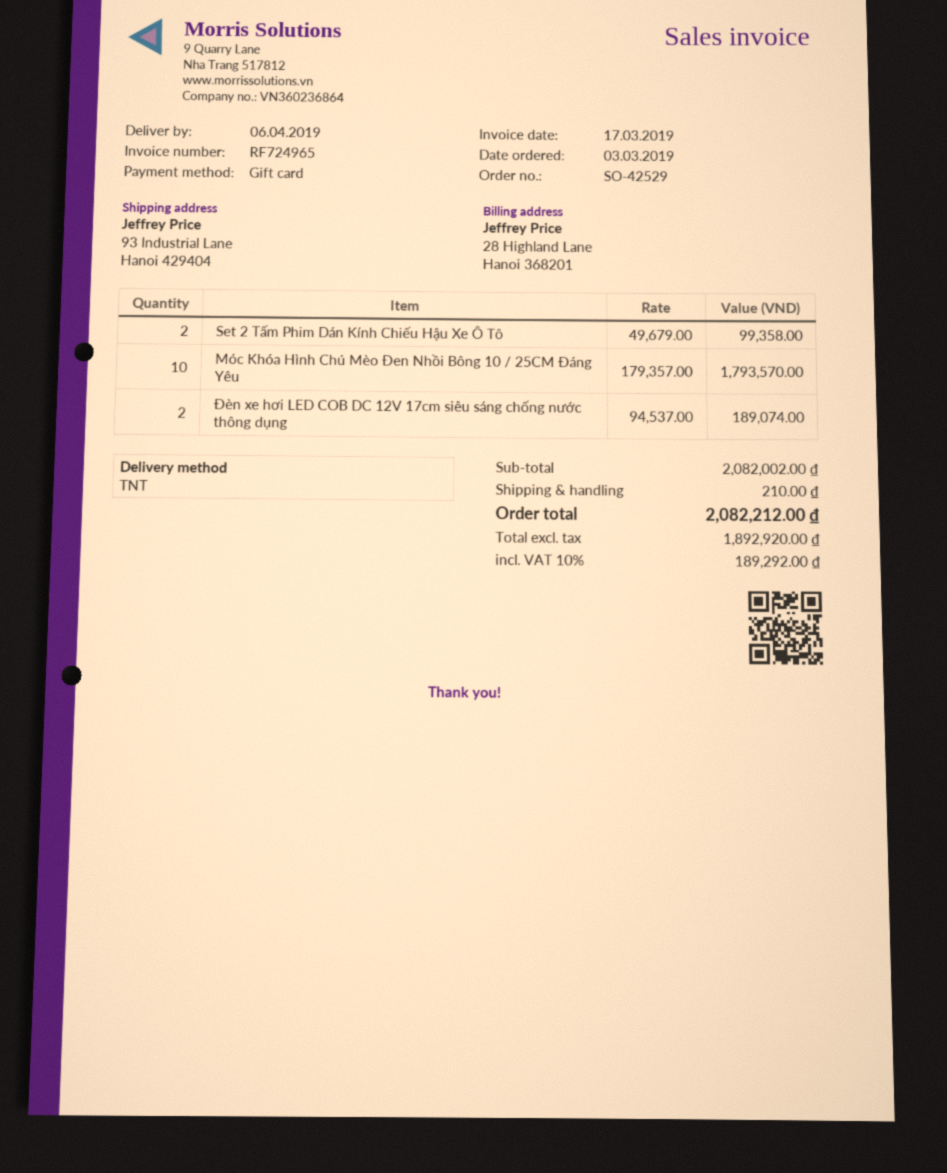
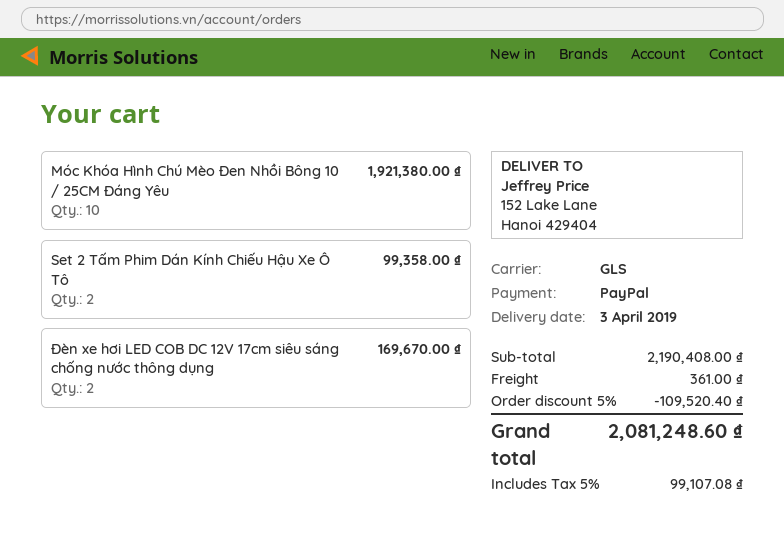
delivery date: 2019-04-06 -> 2019-04-03
payment method: gift card -> PayPal
shipping method: TNT -> GLS
ship to: 93 Industrial Lane, Hanoi 429404 -> 152 Lake Lane, Hanoi 429404
Móc Khóa Hình Chú Mèo Đen Nhồi Bông 10 / 25CM Đáng Yêu: 10 for 1793570.00 -> 10 for 1921380.00
Đèn xe hơi LED COB DC 12V 17cm siêu sáng chống nước thông dụng: 2 for 189074.00 -> 2 for 169670.00
subtotal: 2082002.00 -> 2190408.00
discount: none -> 5% = 109520.40
shipping: 210.00 -> 361.00
tax: 10% = 189292.00 -> 5% = 99107.08
total: 2082212.00 -> 2081248.60

